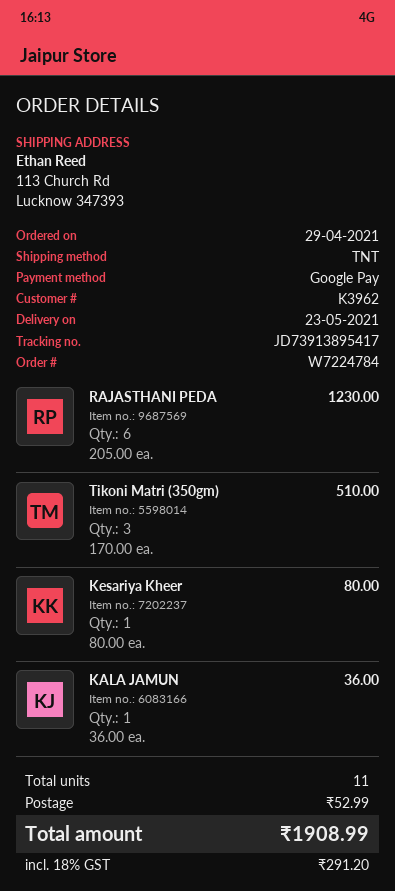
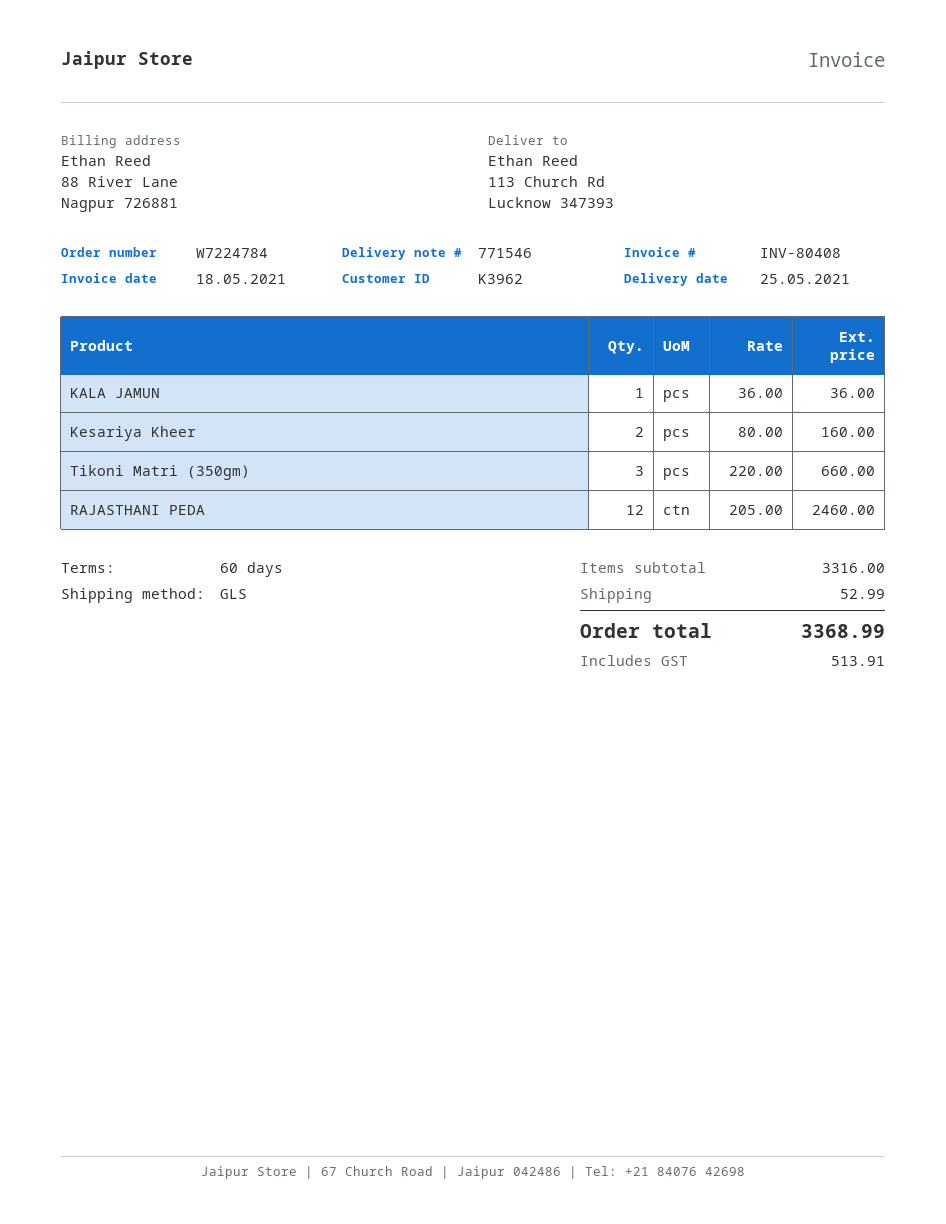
delivery date: 2021-05-23 -> 2021-05-25
shipping method: TNT -> GLS
RAJASTHANI PEDA: 6 x 205.00 = 1230.00 -> 12 x 205.00 = 2460.00
Tikoni Matri (350gm): 3 x 170.00 = 510.00 -> 3 x 220.00 = 660.00
Kesariya Kheer: 1 x 80.00 = 80.00 -> 2 x 80.00 = 160.00
tax: 291.20 -> 513.91
total: 1908.99 -> 3368.99

